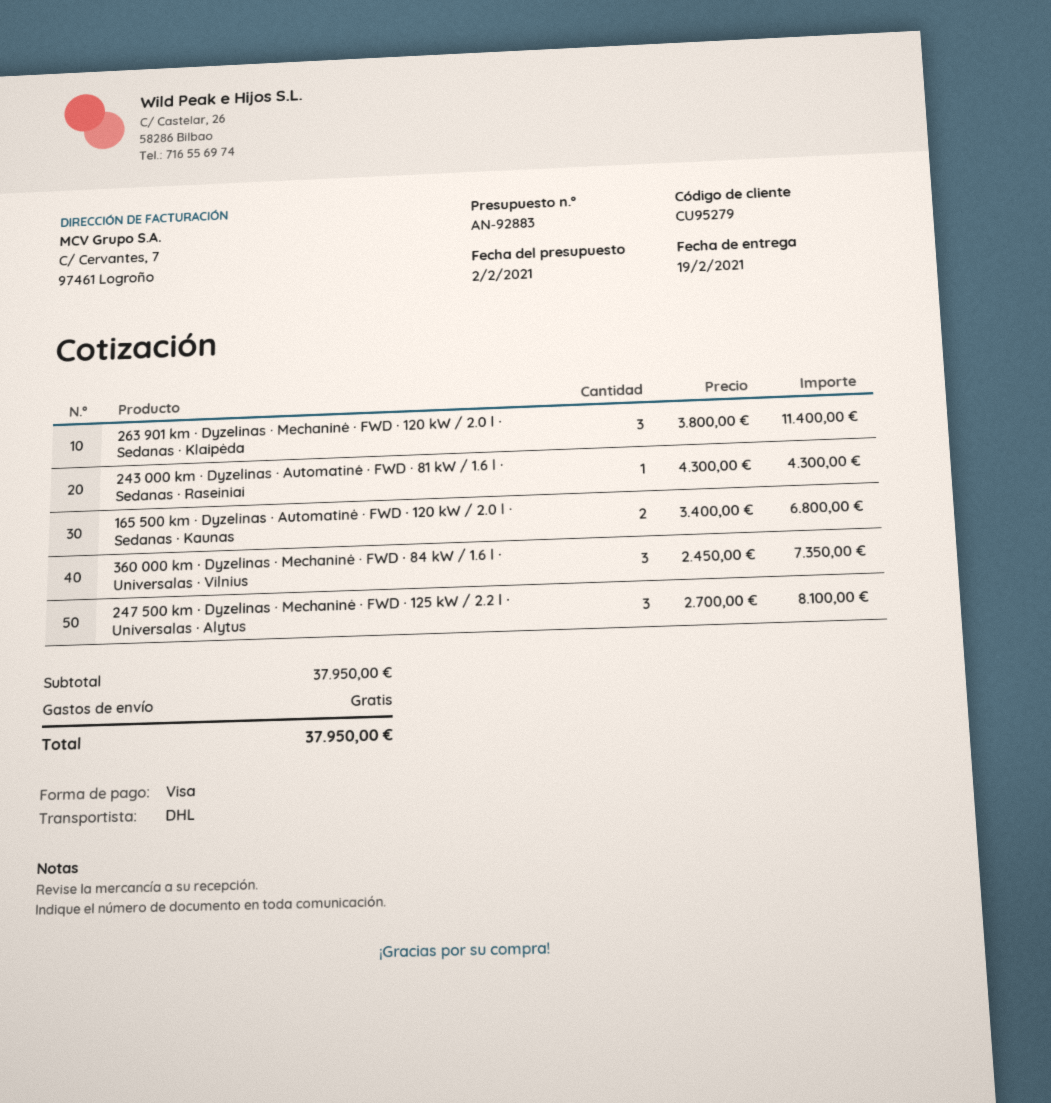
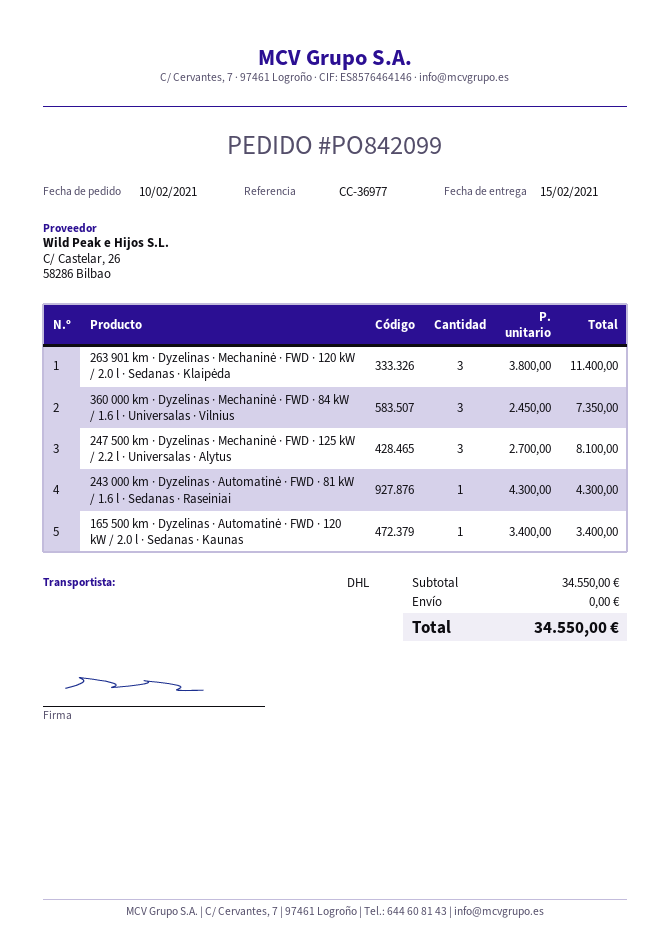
delivery date: 2021-02-19 -> 2021-02-15
165 500 km · Dyzelinas · Automatinė · FWD · 120 kW / 2.0 l · Sedanas · Kaunas: 2 x 3400.00 = 6800.00 -> 1 x 3400.00 = 3400.00
subtotal: 37950.00 -> 34550.00
total: 37950.00 -> 34550.00

